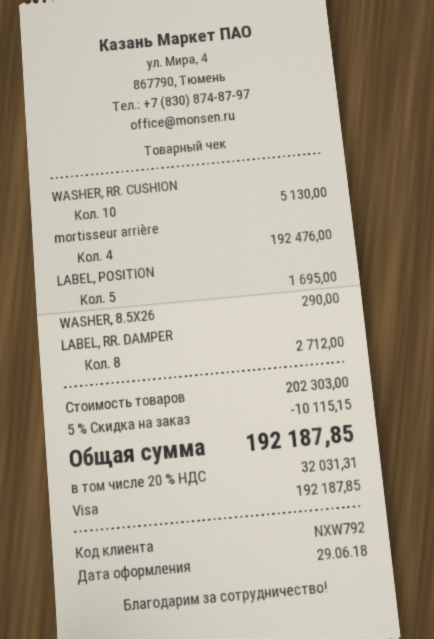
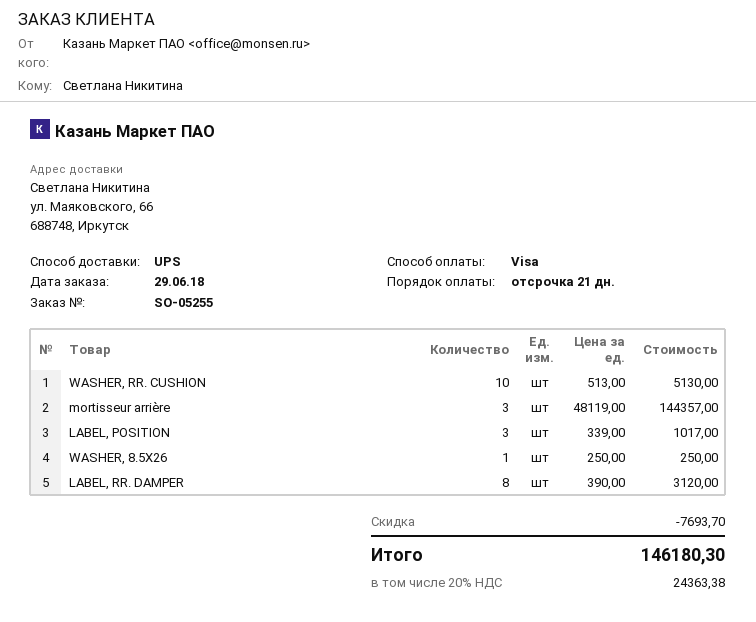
mortisseur arrière: 4 for 192476.00 -> 3 for 144357.00
LABEL, POSITION: 5 for 1695.00 -> 3 for 1017.00
WASHER, 8.5X26: 1 for 290.00 -> 1 for 250.00
LABEL, RR. DAMPER: 8 for 2712.00 -> 8 for 3120.00
discount: 10115.15 -> 7693.70
tax: 20% = 32031.31 -> 20% = 24363.38
total: 192187.85 -> 146180.30

